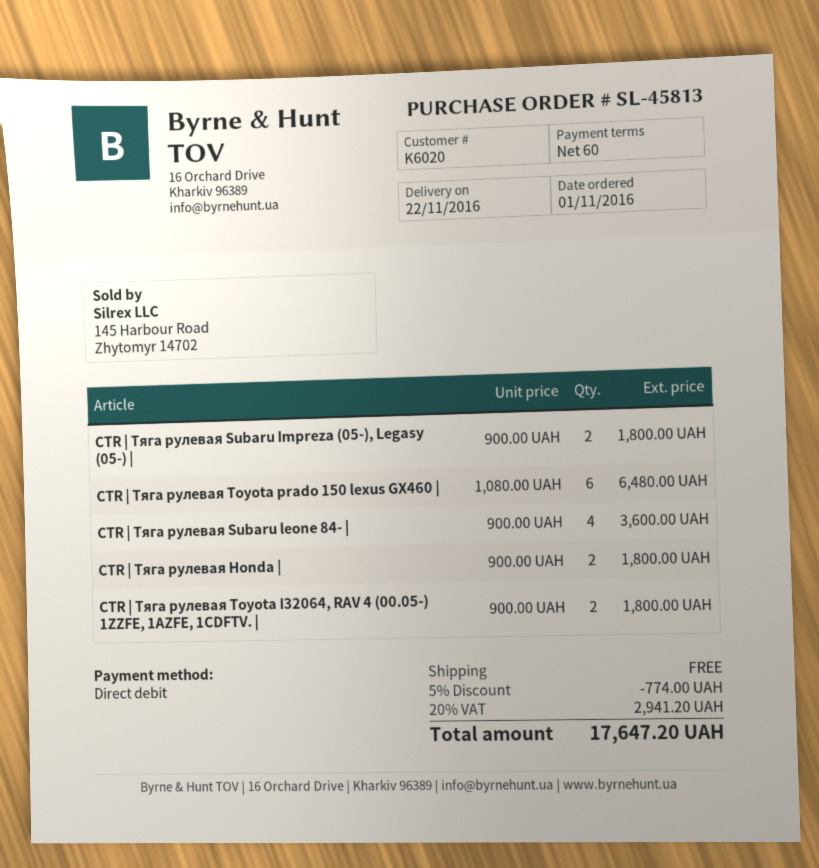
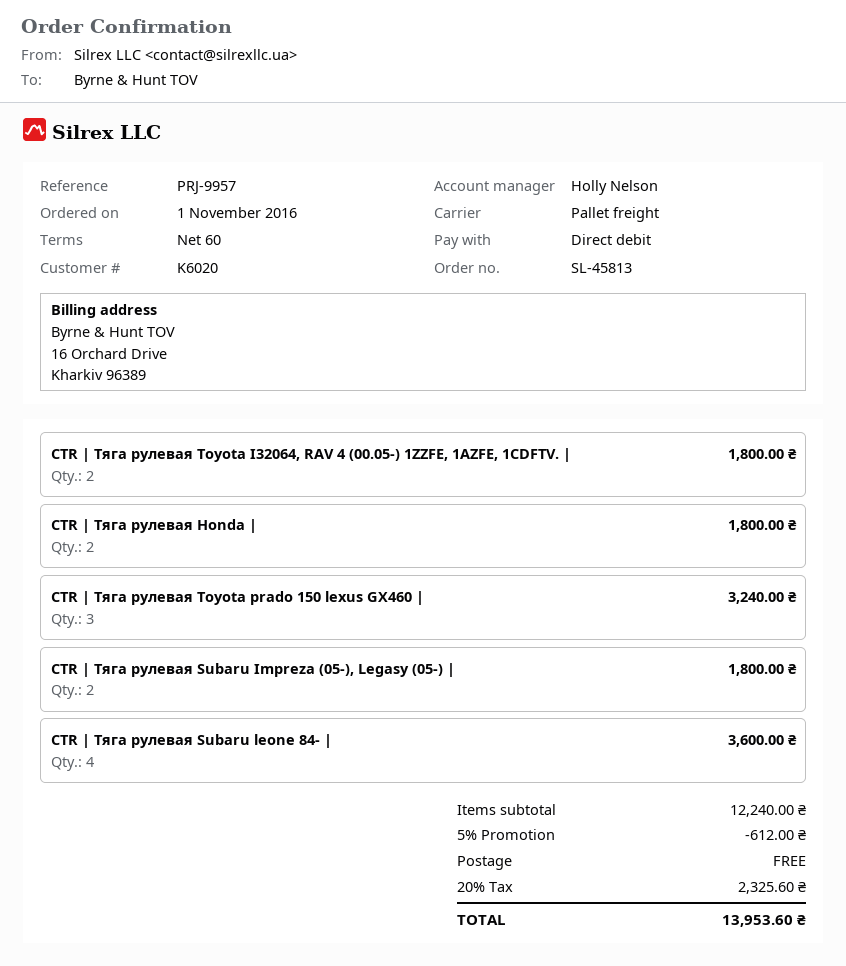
CTR | Тяга рулевая Toyota prado 150 lexus GX460 |: 6 for 6480.00 -> 3 for 3240.00
discount: 5% = 774.00 -> 5% = 612.00
tax: 20% = 2941.20 -> 20% = 2325.60
total: 17647.20 -> 13953.60

